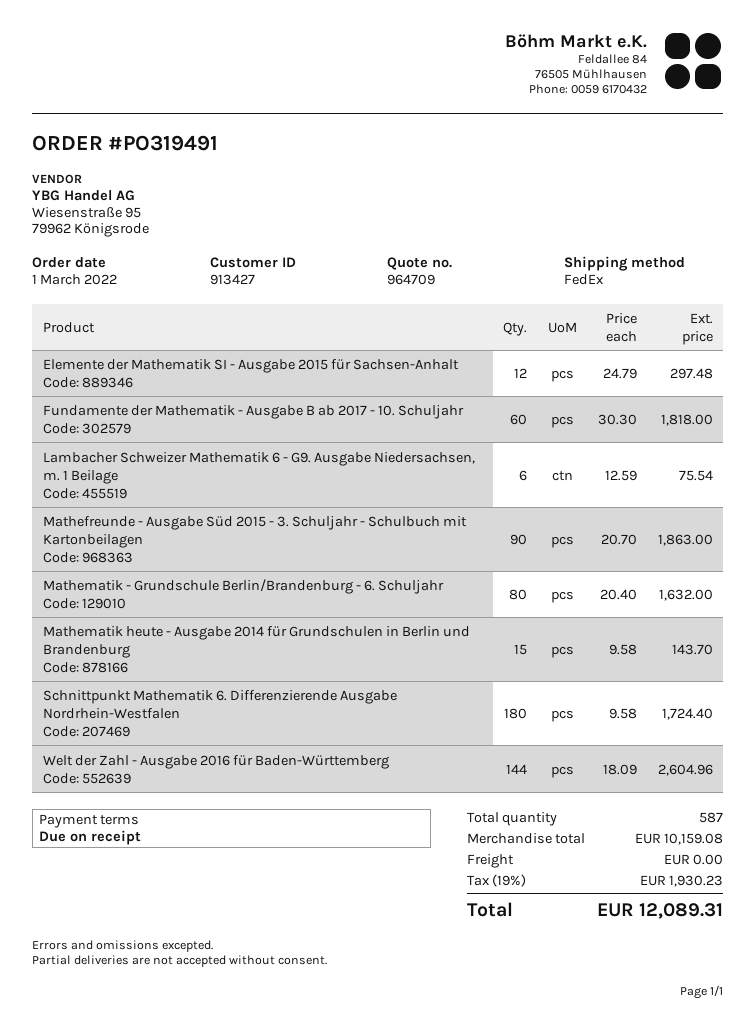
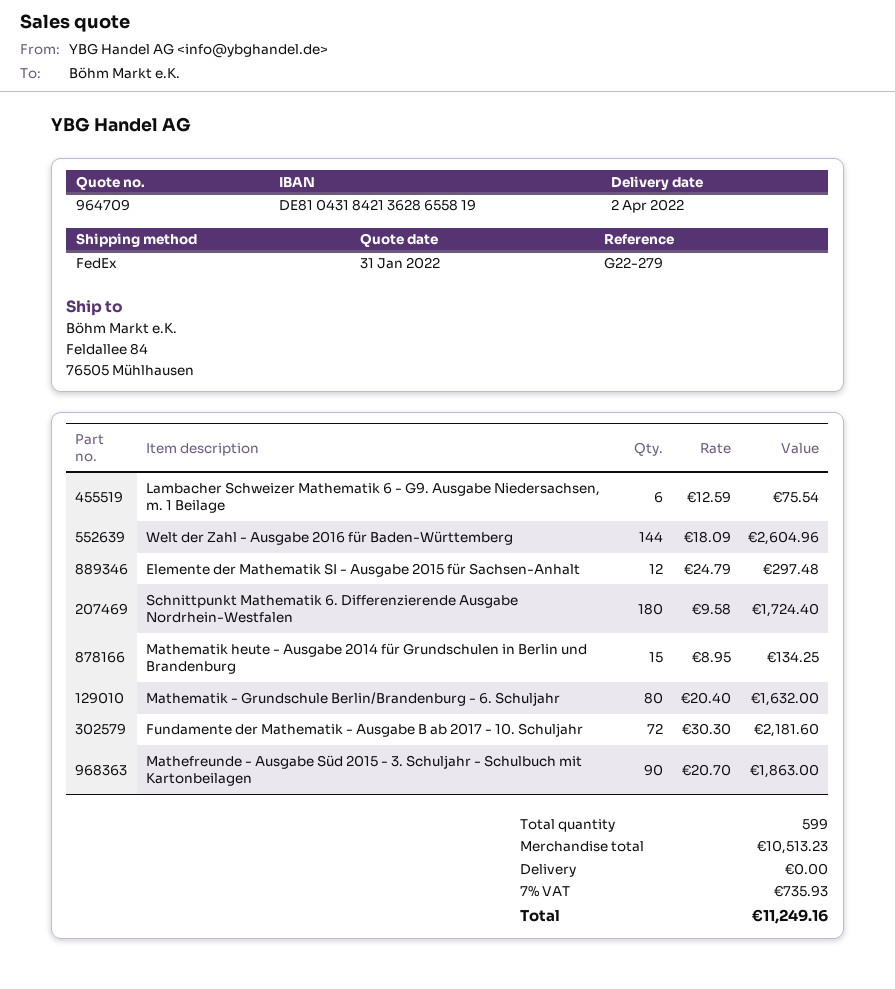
Fundamente der Mathematik - Ausgabe B ab 2017 - 10. Schuljahr: 60 x 30.30 = 1818.00 -> 72 x 30.30 = 2181.60
Mathematik heute - Ausgabe 2014 für Grundschulen in Berlin und Brandenburg: 15 x 9.58 = 143.70 -> 15 x 8.95 = 134.25
total quantity: 587 -> 599
subtotal: 10159.08 -> 10513.23
tax: 19% = 1930.23 -> 7% = 735.93
total: 12089.31 -> 11249.16

